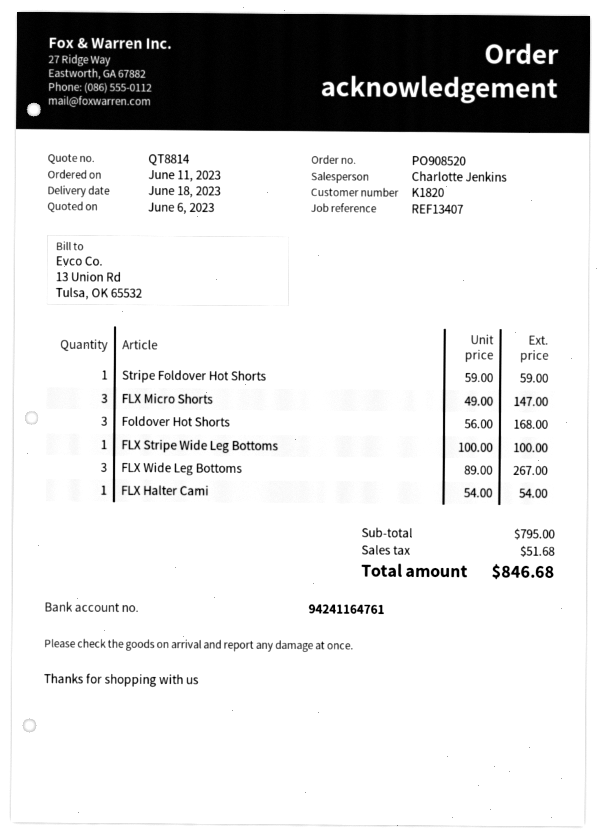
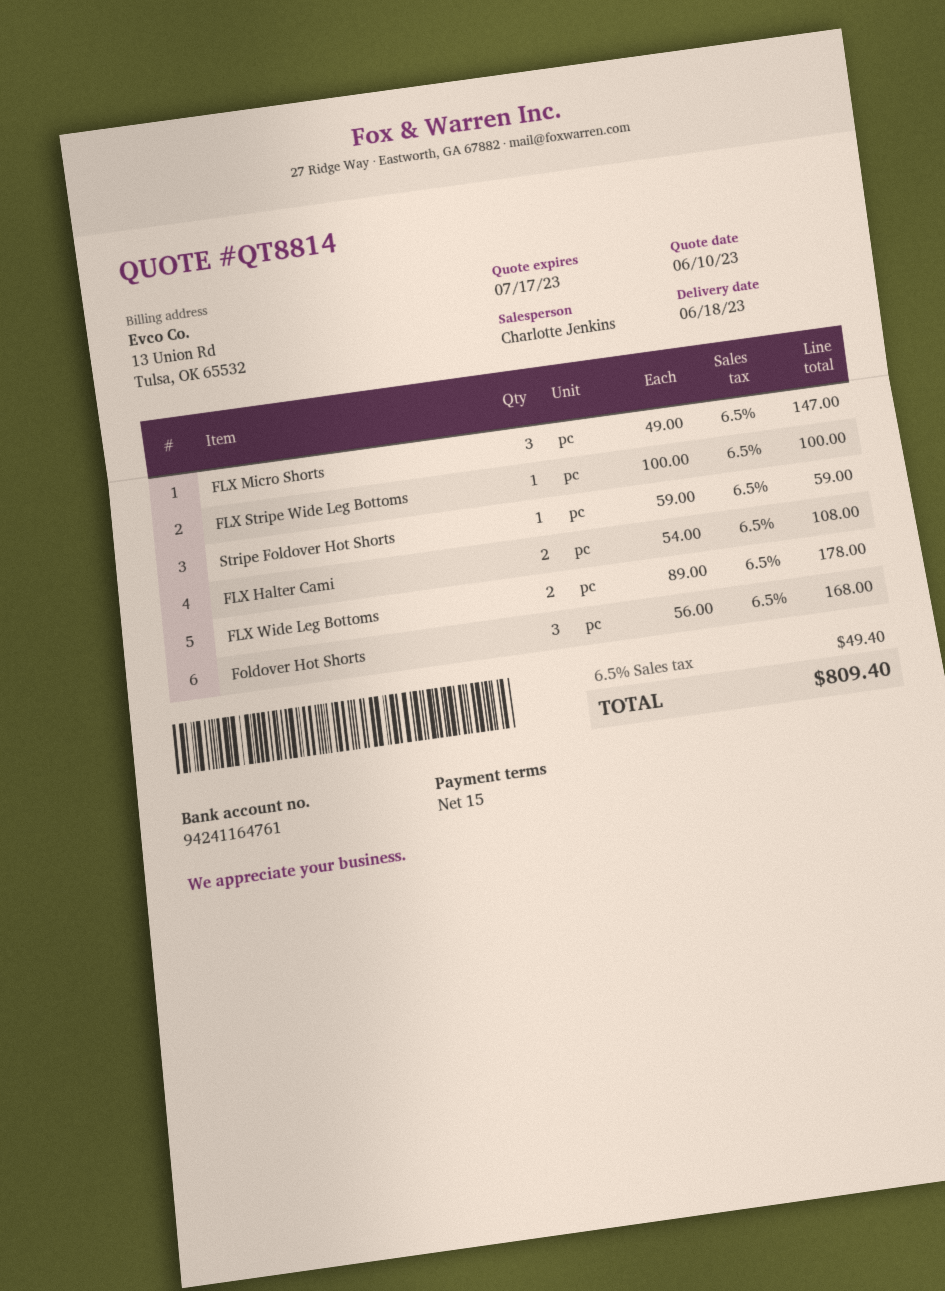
quote date: 2023-06-06 -> 2023-06-10
FLX Wide Leg Bottoms: 3 x 89.00 = 267.00 -> 2 x 89.00 = 178.00
FLX Halter Cami: 1 x 54.00 = 54.00 -> 2 x 54.00 = 108.00
tax: 51.68 -> 49.40
total: 846.68 -> 809.40

